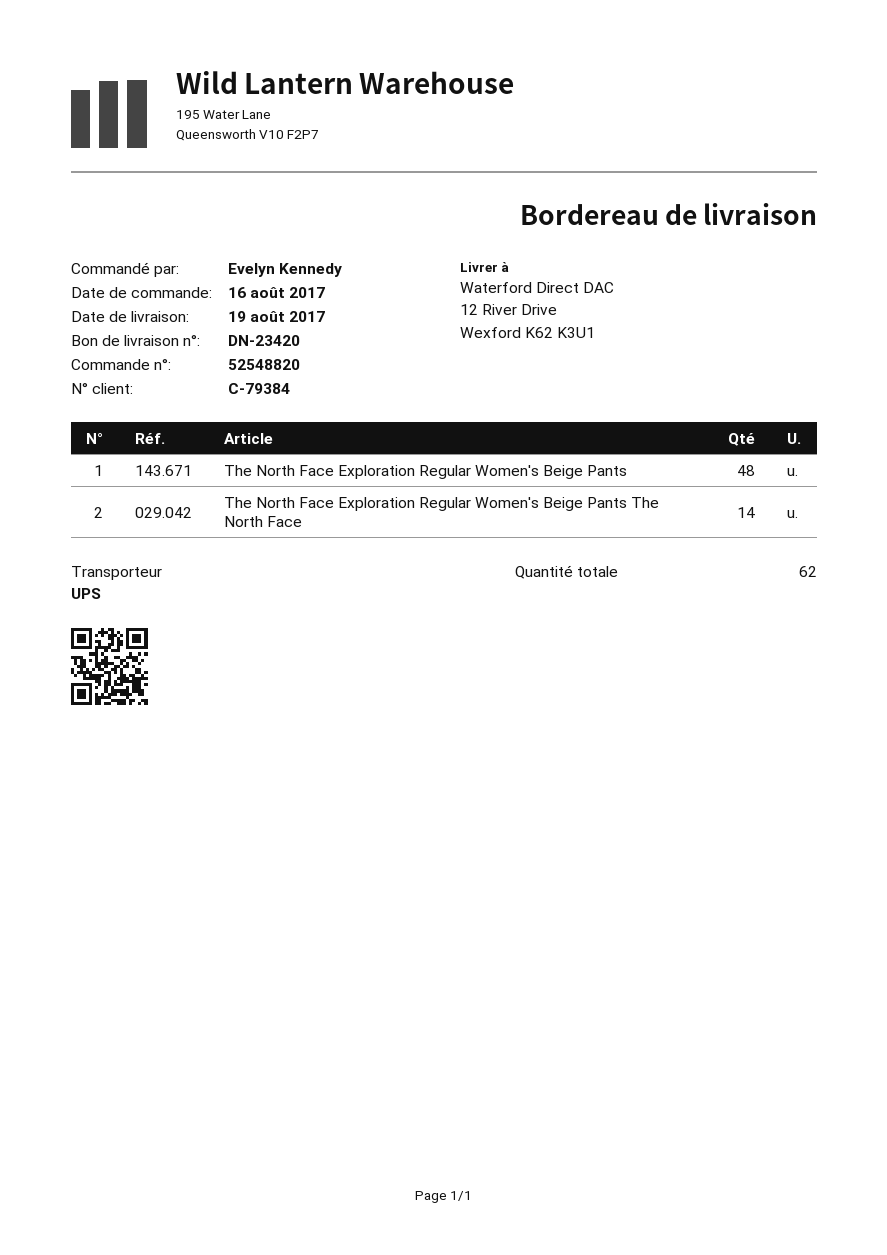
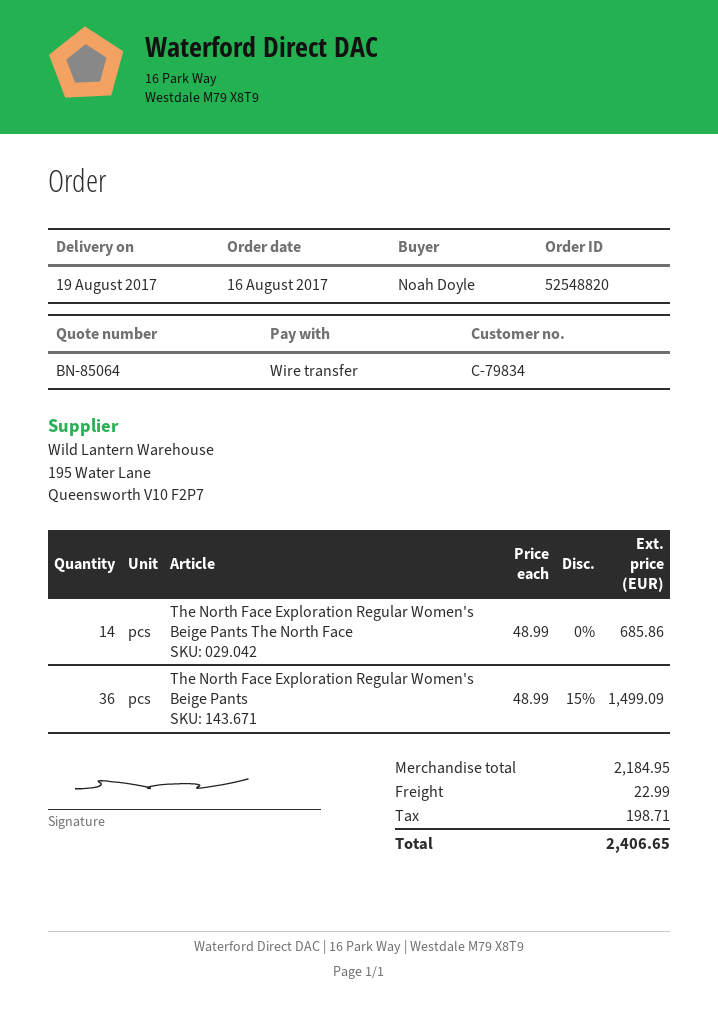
customer number: C-79384 -> C-79834
ordered by: Evelyn Kennedy -> Noah Doyle
The North Face Exploration Regular Women's Beige Pants: 48 -> 36

